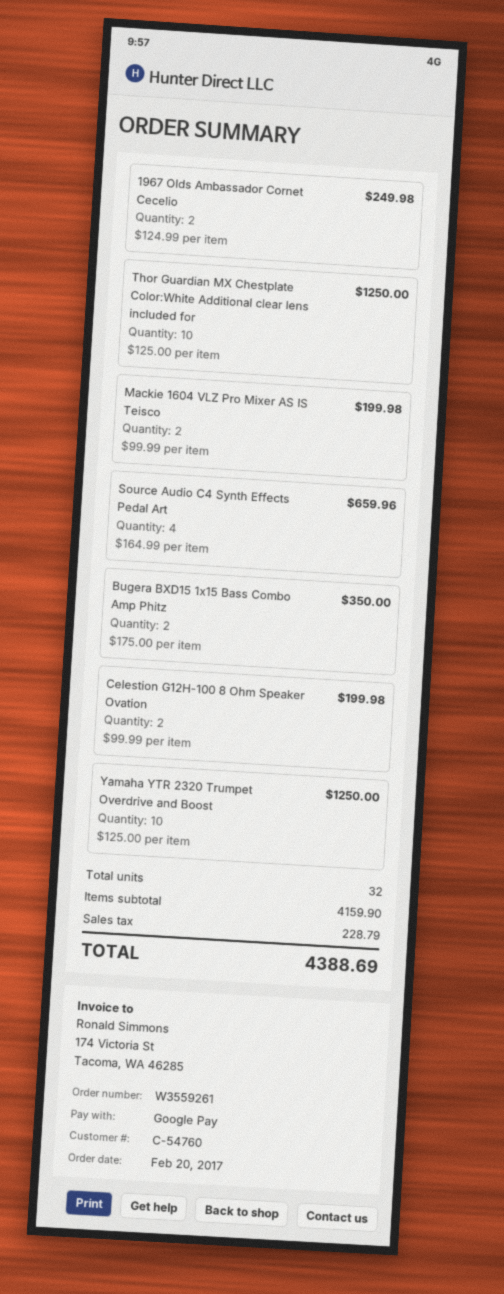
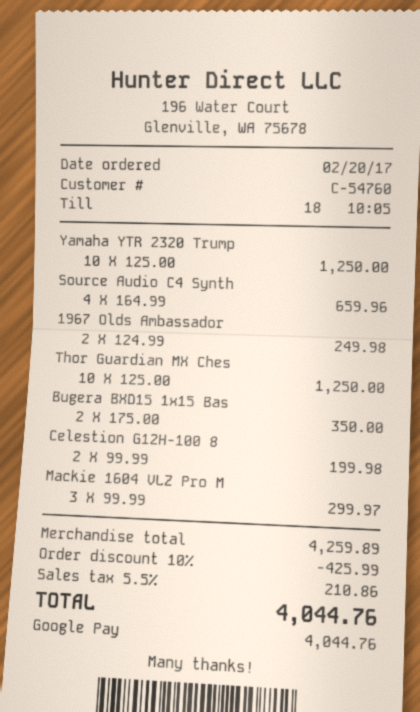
Mackie 1604 VLZ Pro Mixer AS IS Teisco: 2 x 99.99 = 199.98 -> 3 x 99.99 = 299.97
subtotal: 4159.90 -> 4259.89
discount: none -> 10% = 425.99
tax: 228.79 -> 210.86
total: 4388.69 -> 4044.76

